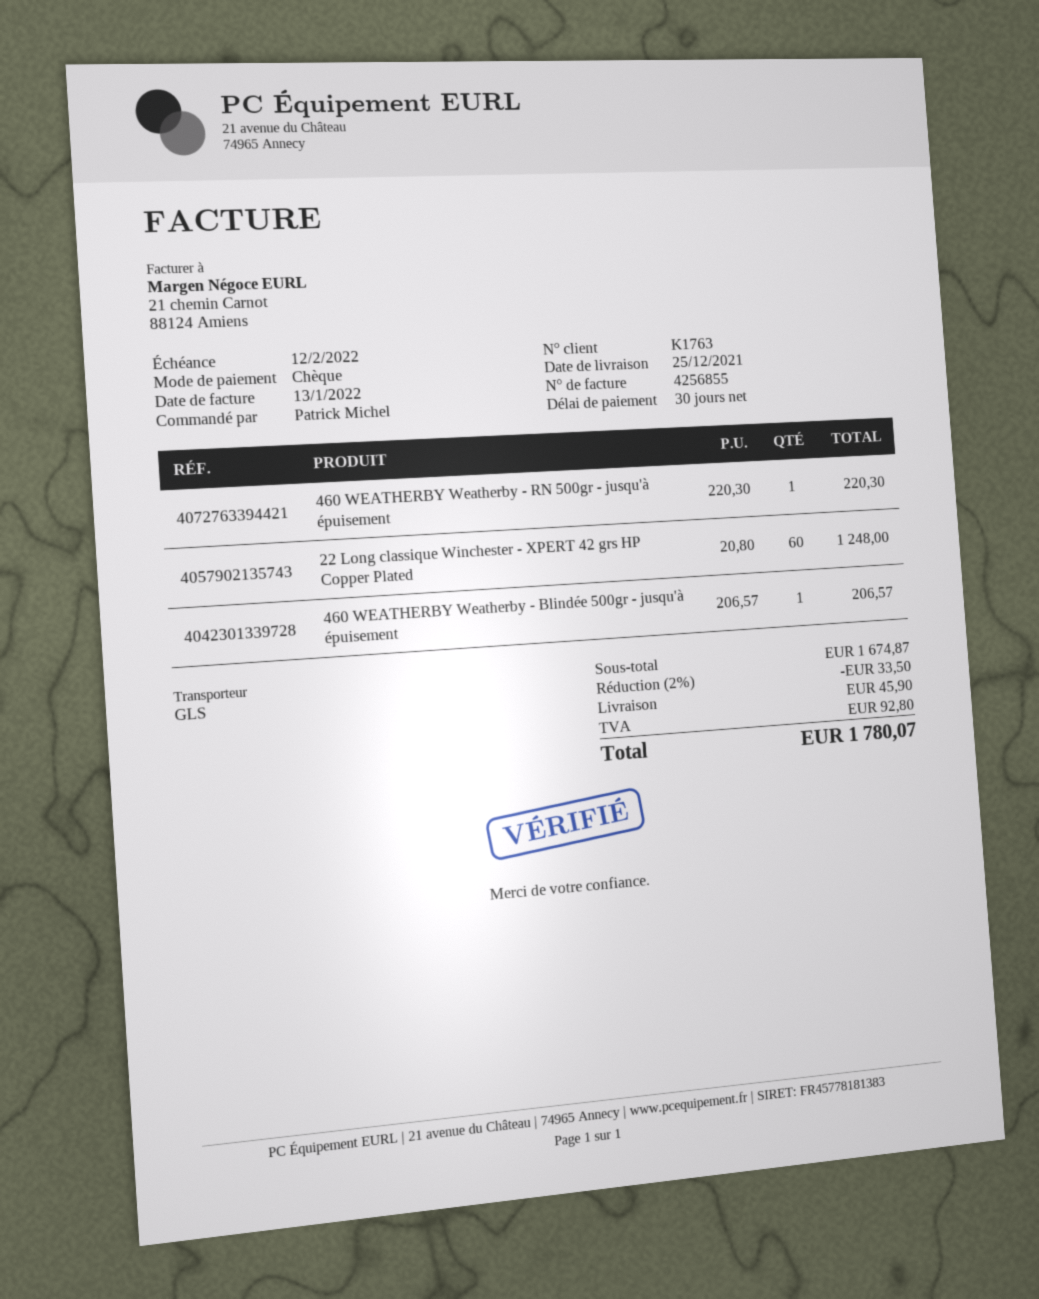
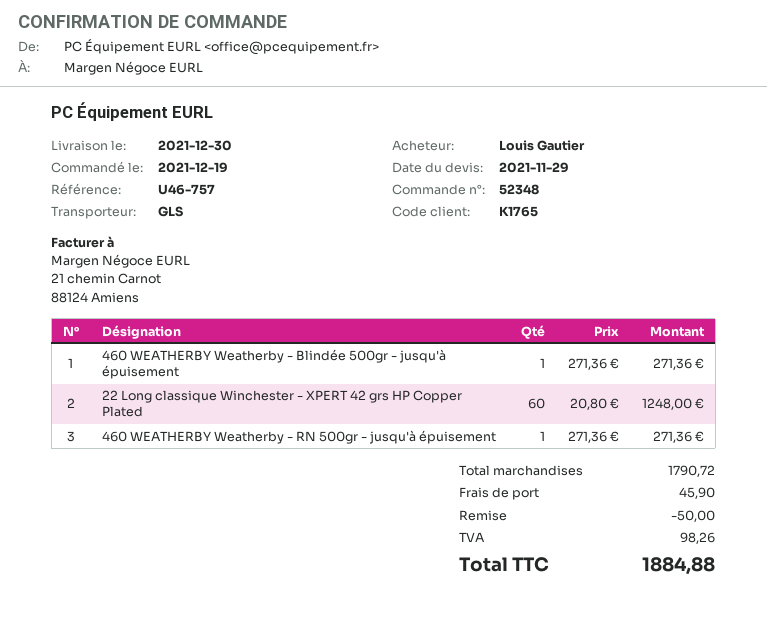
delivery date: 2021-12-25 -> 2021-12-30
customer number: K1763 -> K1765
ordered by: Patrick Michel -> Louis Gautier
460 WEATHERBY Weatherby - RN 500gr - jusqu'à épuisement: 1 x 220.30 = 220.30 -> 1 x 271.36 = 271.36
460 WEATHERBY Weatherby - Blindée 500gr - jusqu'à épuisement: 1 x 206.57 = 206.57 -> 1 x 271.36 = 271.36
subtotal: 1674.87 -> 1790.72
discount: 33.50 -> 50.00
tax: 92.80 -> 98.26
total: 1780.07 -> 1884.88

